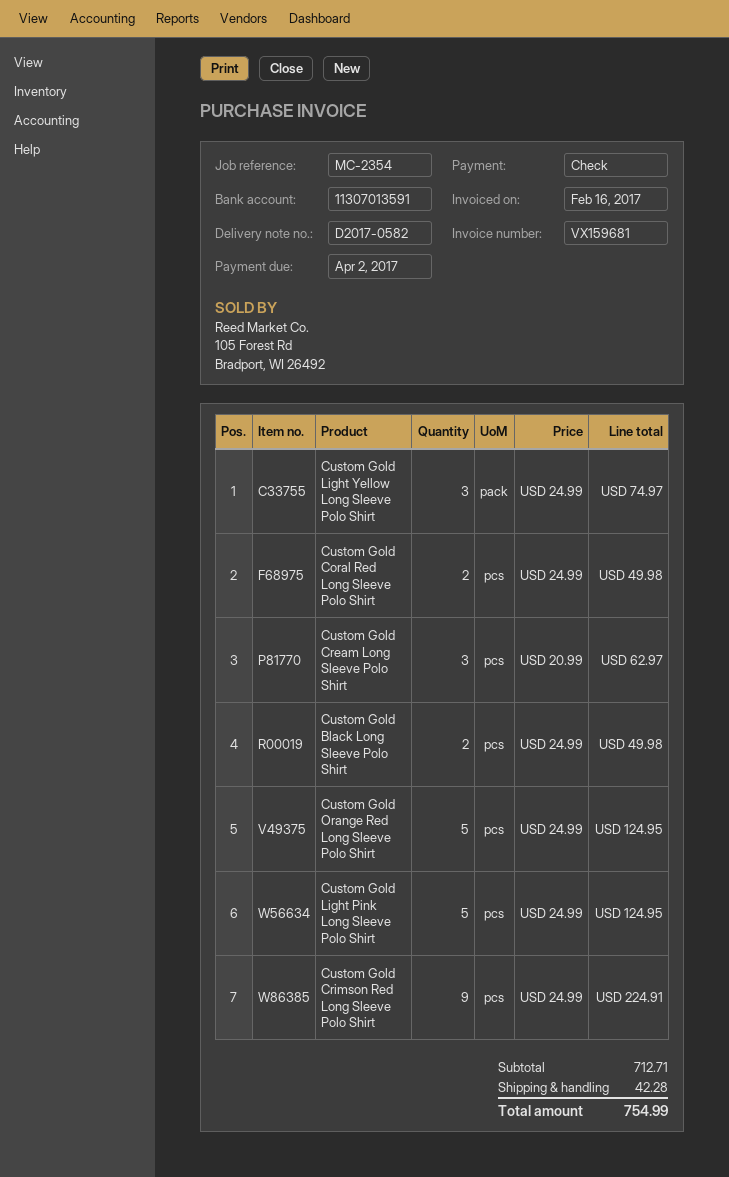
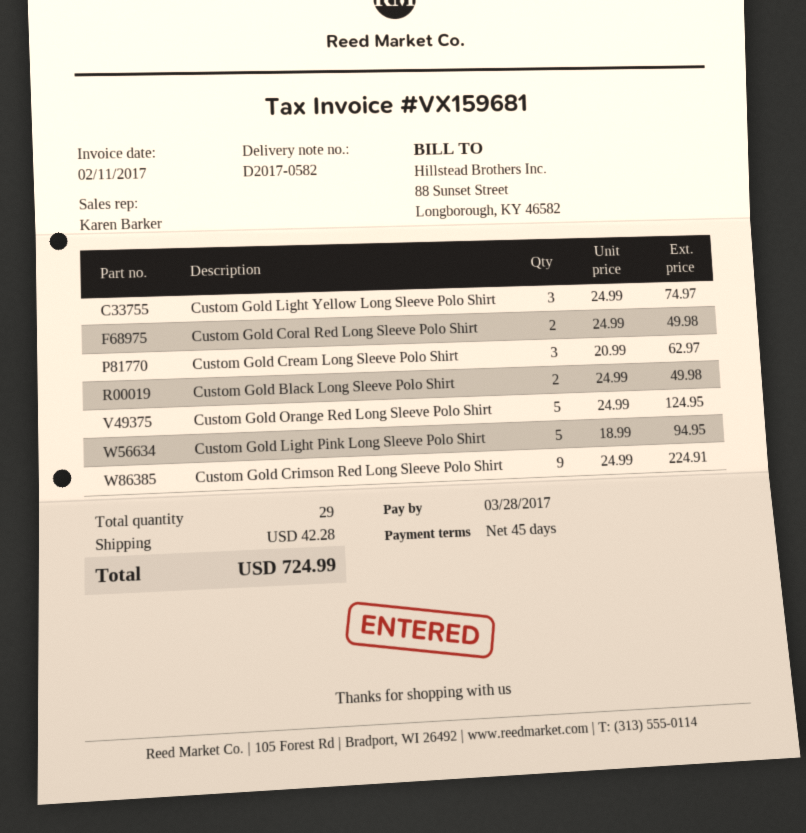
invoice date: 2017-02-16 -> 2017-02-11
due date: 2017-04-02 -> 2017-03-28
Custom Gold Light Pink Long Sleeve Polo Shirt: 5 x 24.99 = 124.95 -> 5 x 18.99 = 94.95
total: 754.99 -> 724.99

